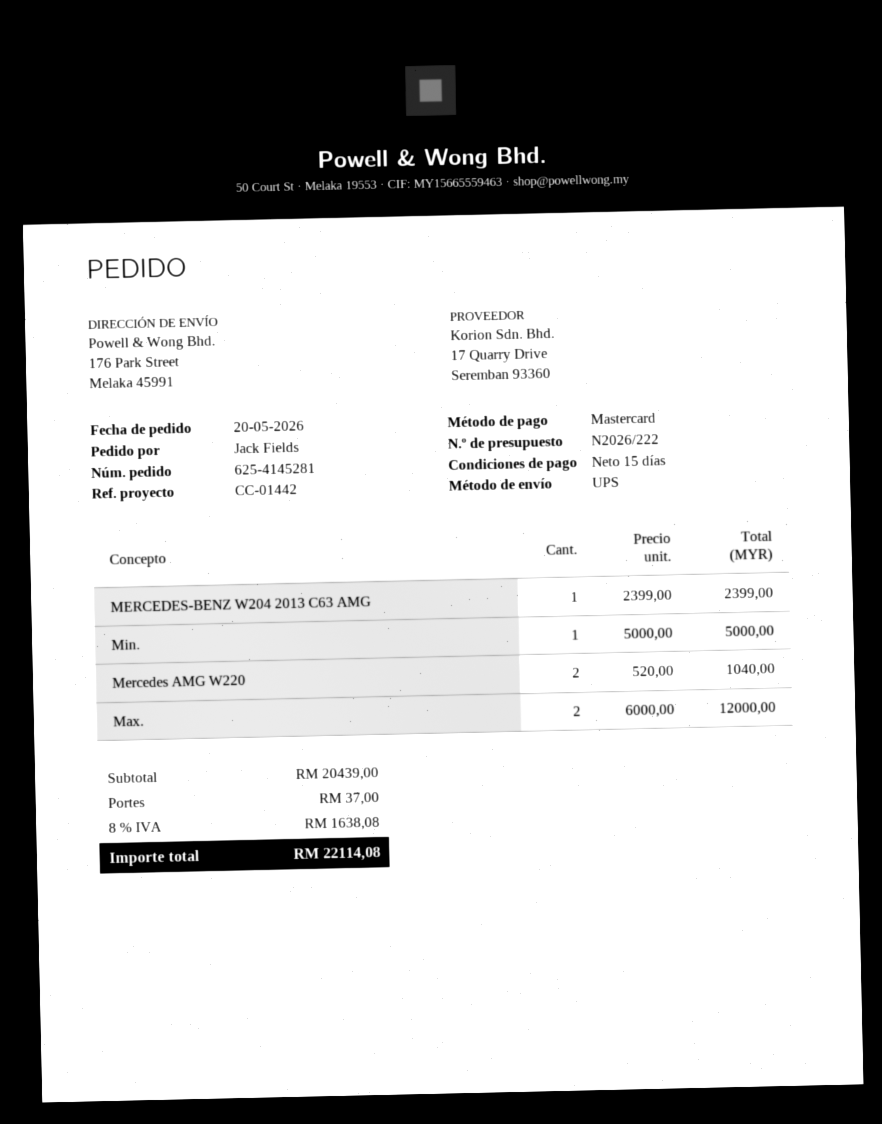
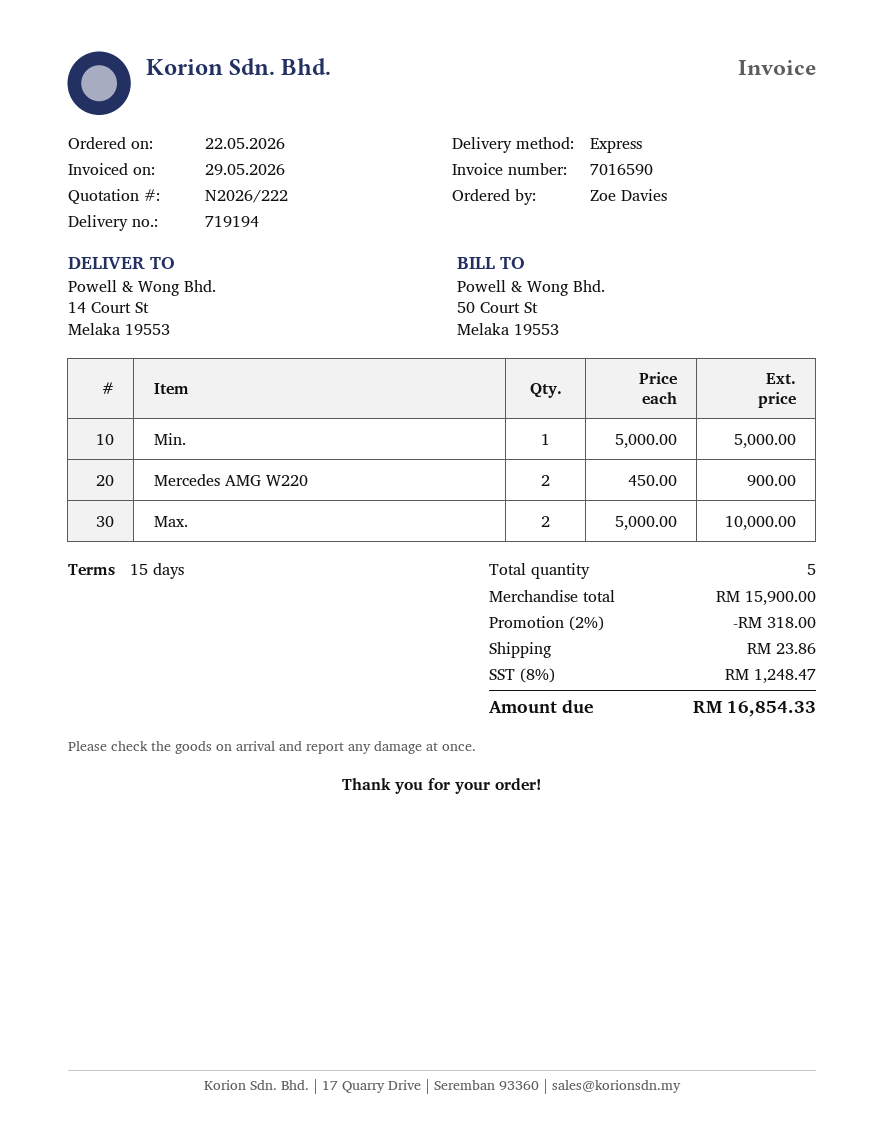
order date: 2026-05-20 -> 2026-05-22
ordered by: Jack Fields -> Zoe Davies
shipping method: UPS -> express
ship to: 176 Park Street, Melaka 45991 -> 14 Court St, Melaka 19553
MERCEDES-BENZ W204 2013 C63 AMG: 1 x 2399.00 = 2399.00 -> none
Mercedes AMG W220: 2 x 520.00 = 1040.00 -> 2 x 450.00 = 900.00
Max.: 2 x 6000.00 = 12000.00 -> 2 x 5000.00 = 10000.00
subtotal: 20439.00 -> 15900.00
discount: none -> 2% = 318.00
shipping: 37.00 -> 23.86
tax: 8% = 1638.08 -> 8% = 1248.47
total: 22114.08 -> 16854.33

